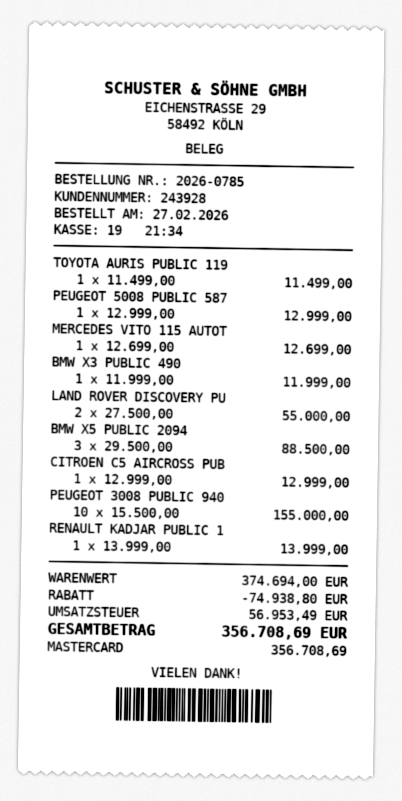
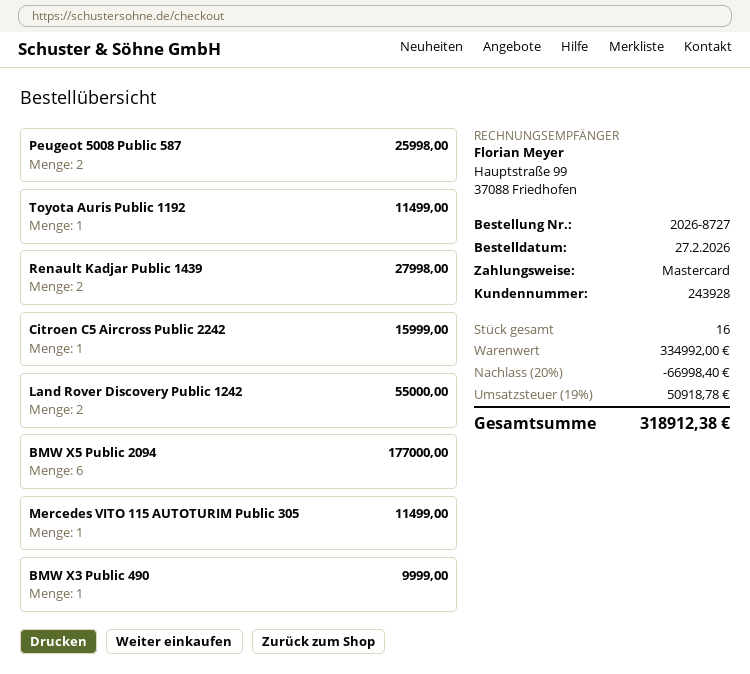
order number: 2026-0785 -> 2026-8727
PEUGEOT 5008 PUBLIC 587: 1 for 12999.00 -> 2 for 25998.00
MERCEDES VITO 115 AUTOT: 1 for 12699.00 -> 1 for 11499.00
BMW X3 PUBLIC 490: 1 for 11999.00 -> 1 for 9999.00
BMW X5 PUBLIC 2094: 3 for 88500.00 -> 6 for 177000.00
CITROEN C5 AIRCROSS PUB: 1 for 12999.00 -> 1 for 15999.00
PEUGEOT 3008 PUBLIC 940: 10 for 155000.00 -> none
RENAULT KADJAR PUBLIC 1: 1 for 13999.00 -> 2 for 27998.00
subtotal: 374694.00 -> 334992.00
discount: 74938.80 -> 66998.40
tax: 56953.49 -> 50918.78
total: 356708.69 -> 318912.38

